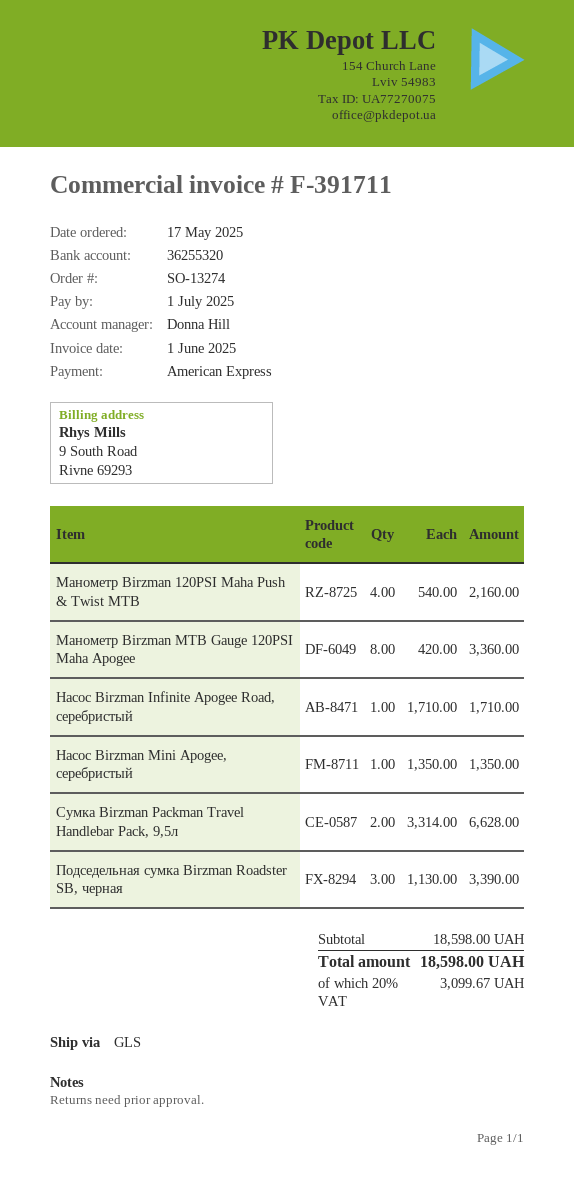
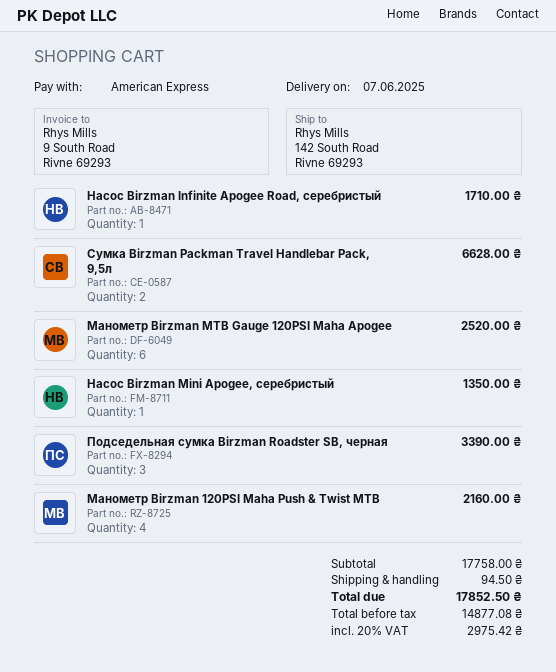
Манометр Birzman MTB Gauge 120PSI Maha Apogee: 8 for 3360.00 -> 6 for 2520.00
subtotal: 18598.00 -> 17758.00
shipping: none -> 94.50
tax: 20% = 3099.67 -> 20% = 2975.42
total: 18598.00 -> 17852.50

